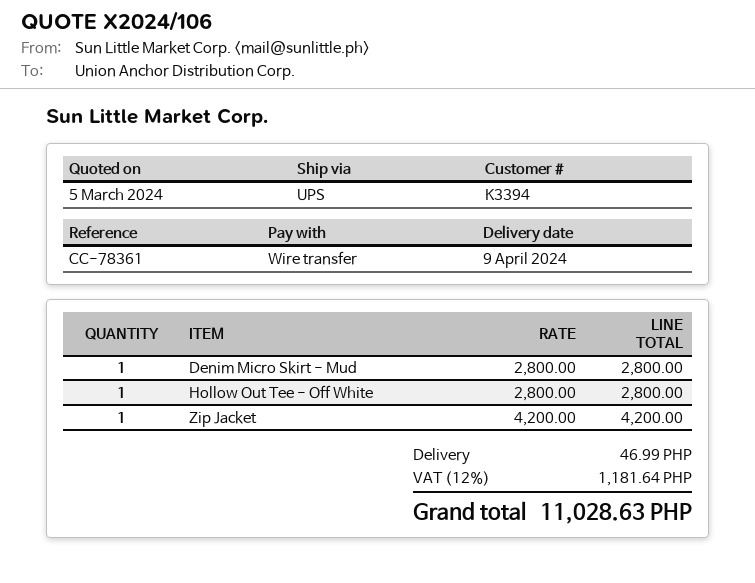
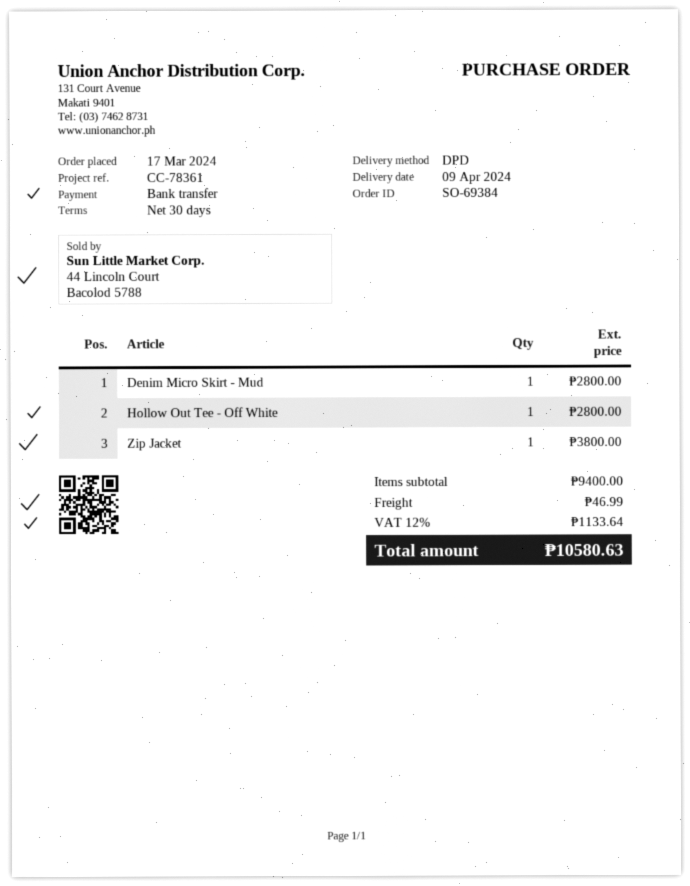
shipping method: UPS -> DPD
Zip Jacket: 1 for 4200.00 -> 1 for 3800.00
tax: 12% = 1181.64 -> 12% = 1133.64
total: 11028.63 -> 10580.63

